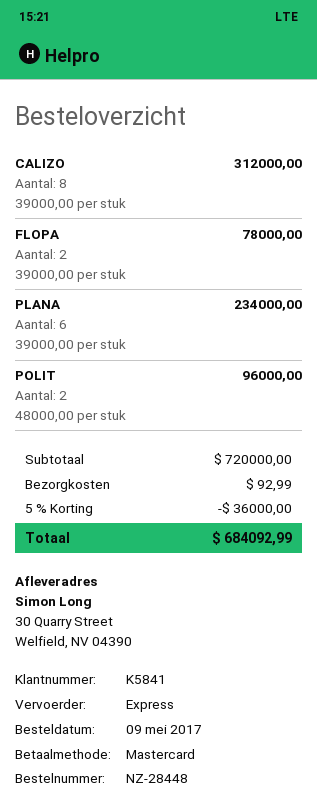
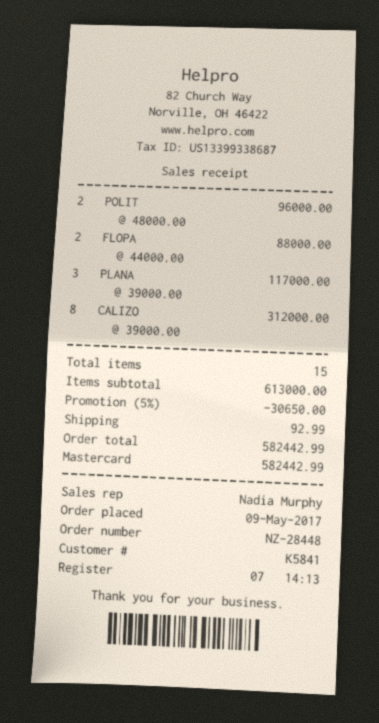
FLOPA: 2 x 39000.00 = 78000.00 -> 2 x 44000.00 = 88000.00
PLANA: 6 x 39000.00 = 234000.00 -> 3 x 39000.00 = 117000.00
subtotal: 720000.00 -> 613000.00
discount: 5% = 36000.00 -> 5% = 30650.00
total: 684092.99 -> 582442.99

